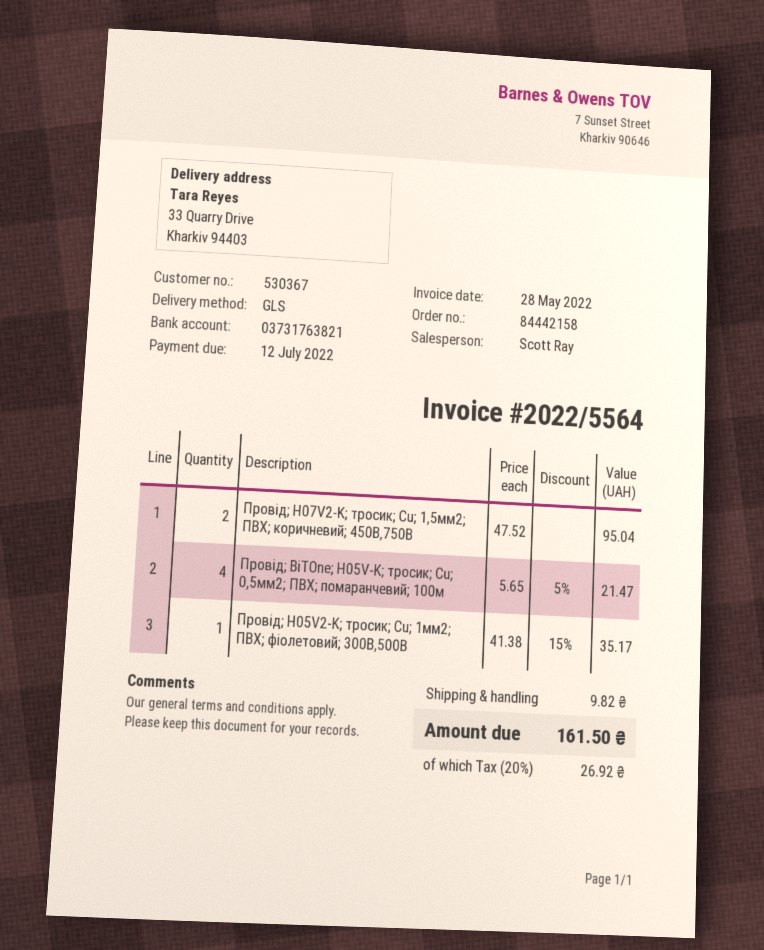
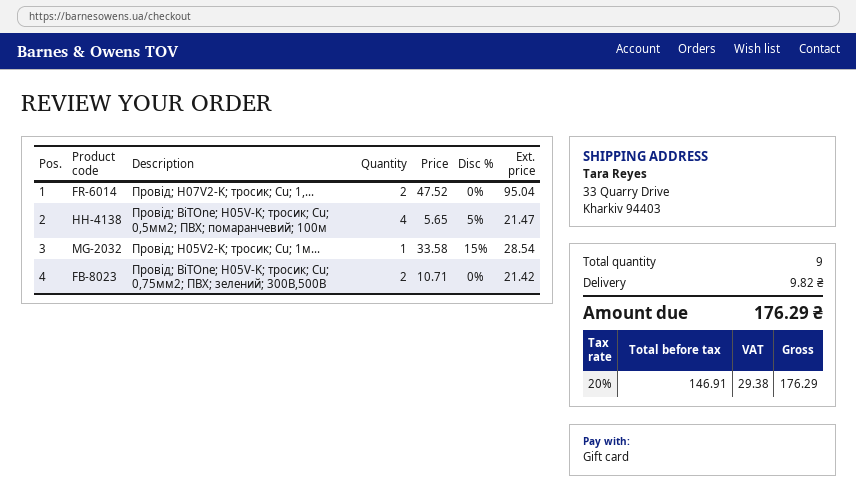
Провід; H05V2-K; тросик; Cu; 1мм2; ПВХ; фіолетовий; 300В,500В: 1 x 41.38 - 15% = 35.17 -> 1 x 33.58 - 15% = 28.54
Провід; BiTOne; H05V-K; тросик; Cu; 0,75мм2; ПВХ; зелений; 300В,500В: none -> 2 x 10.71 = 21.42
tax: 20% = 26.92 -> 20% = 29.38
total: 161.50 -> 176.29

